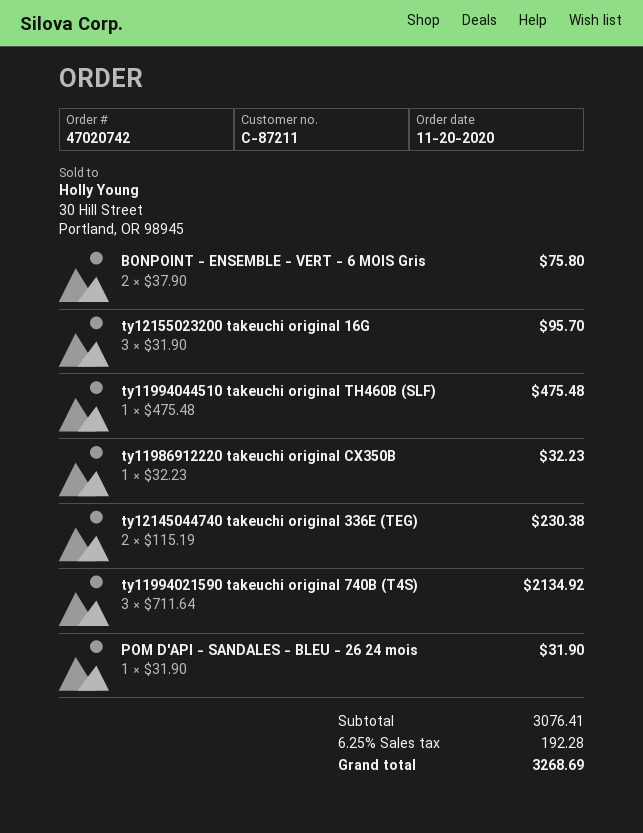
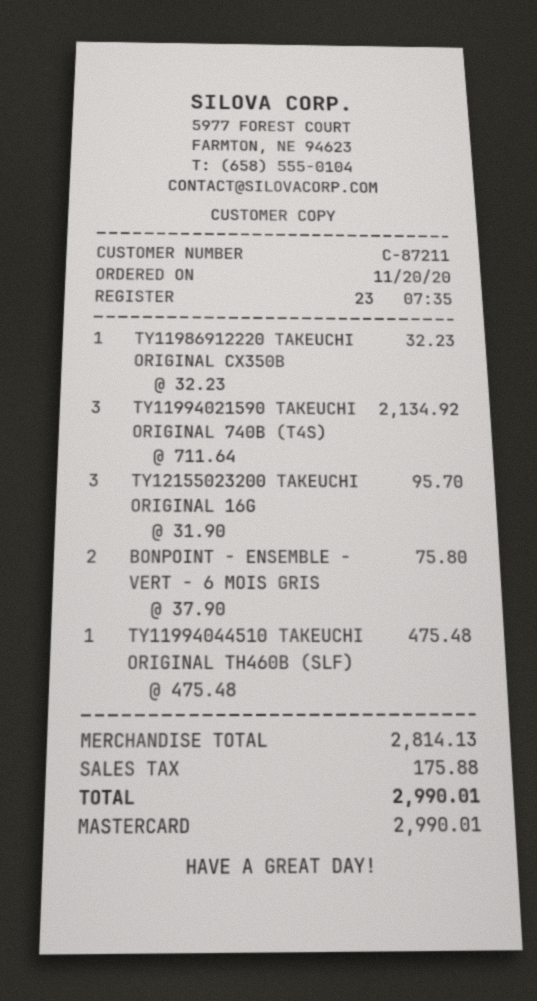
ty12145044740 takeuchi original 336E (TEG): 2 x 115.19 = 230.38 -> none
POM D'API - SANDALES - BLEU - 26 24 mois: 1 x 31.90 = 31.90 -> none
subtotal: 3076.41 -> 2814.13
tax: 192.28 -> 175.88
total: 3268.69 -> 2990.01

